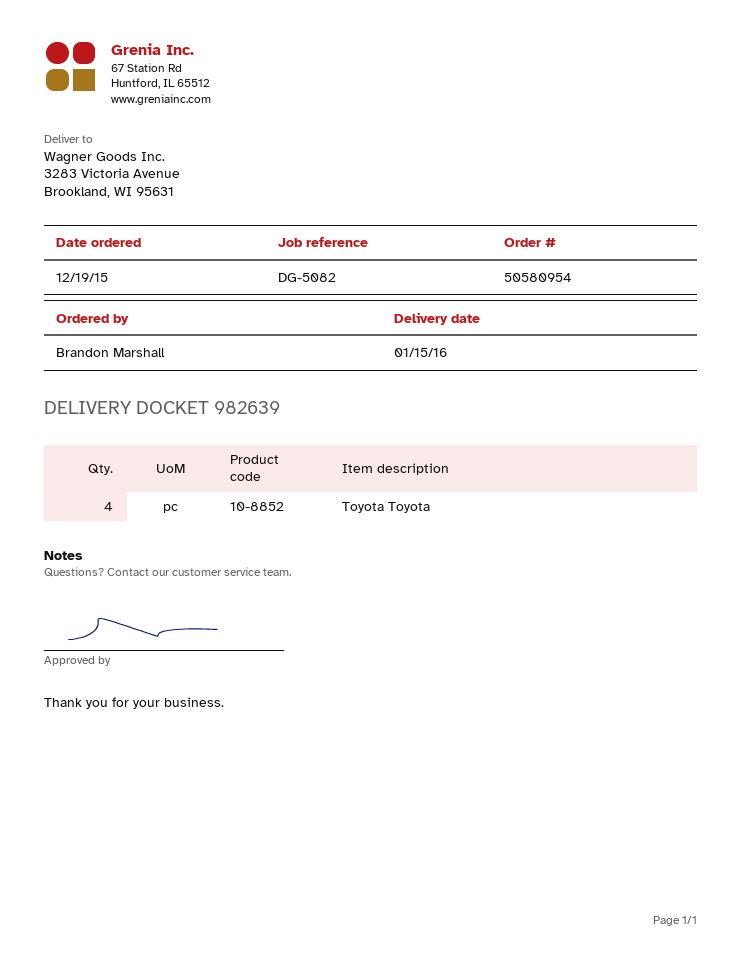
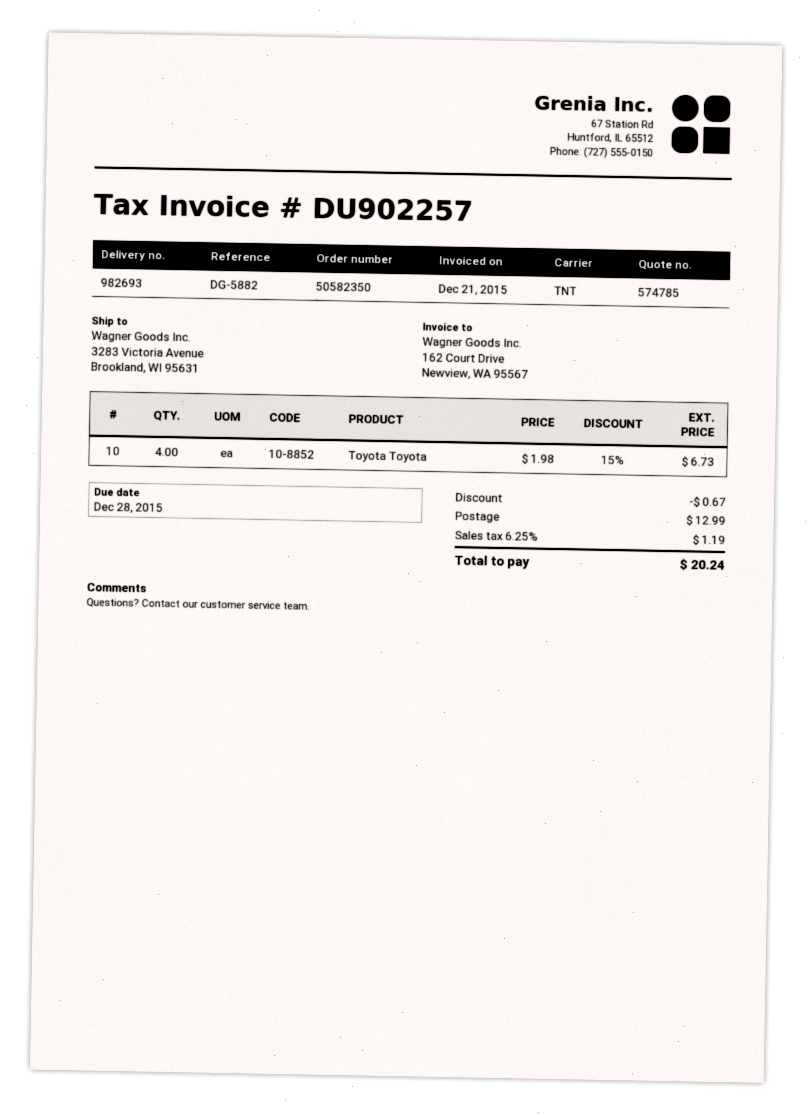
order number: 50580954 -> 50582350
delivery note number: 982639 -> 982693
reference: DG-5082 -> DG-5882

